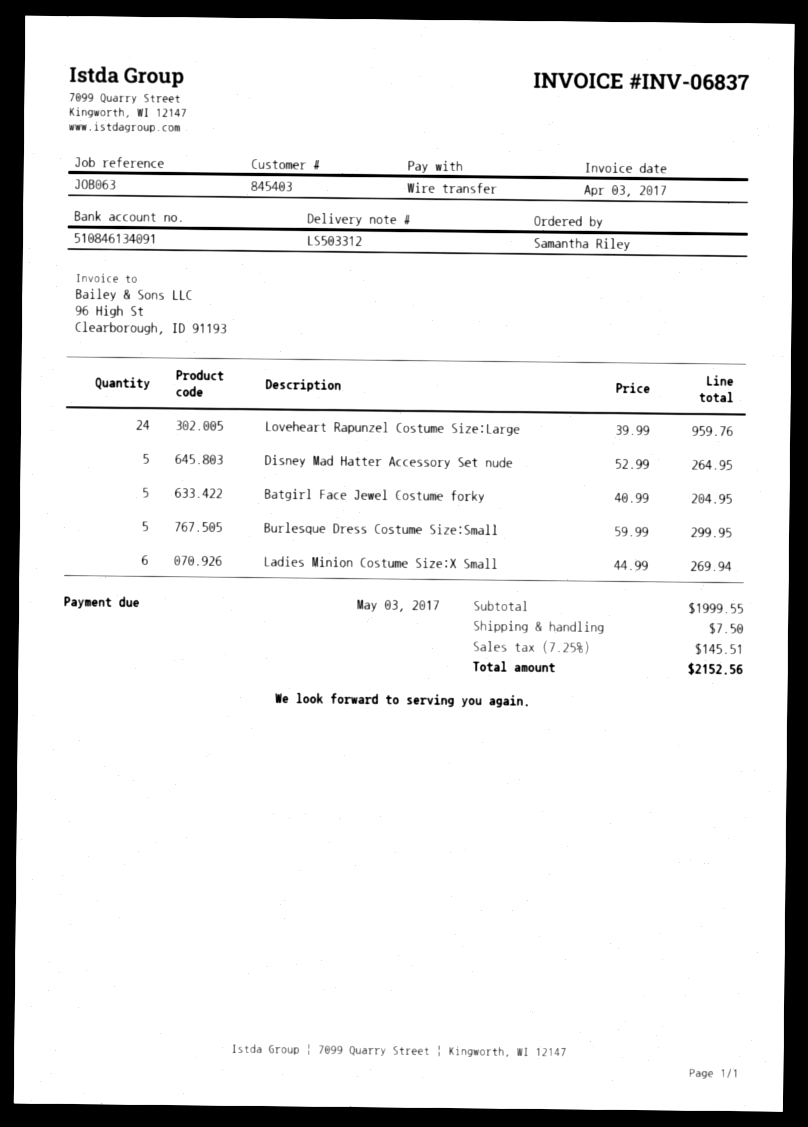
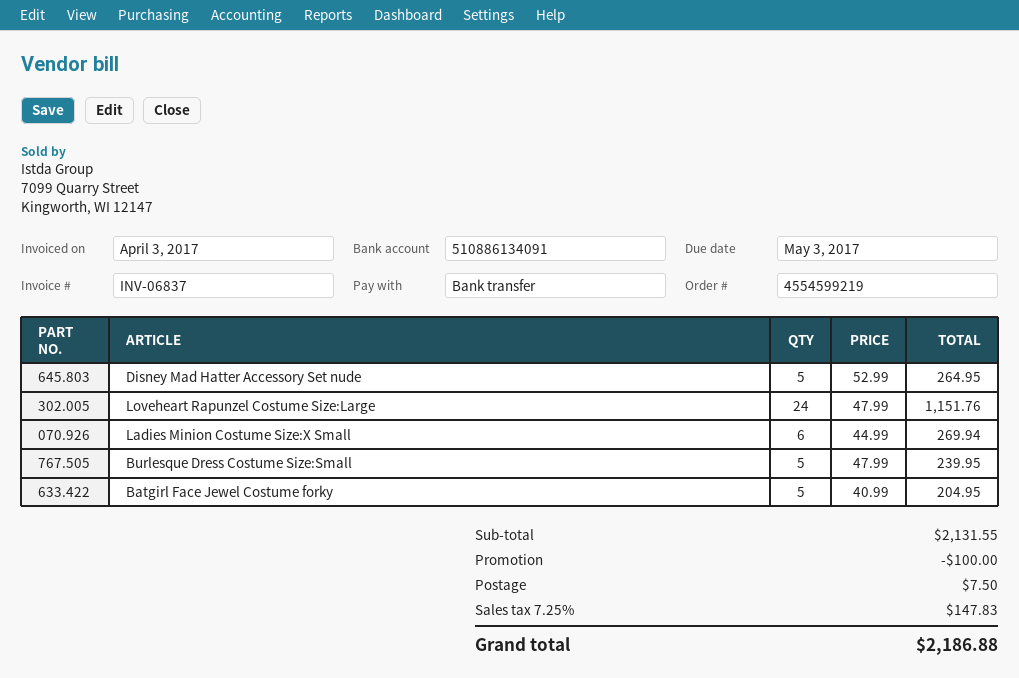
bank account: 510846134091 -> 510886134091
Loveheart Rapunzel Costume Size:Large: 24 x 39.99 = 959.76 -> 24 x 47.99 = 1151.76
Burlesque Dress Costume Size:Small: 5 x 59.99 = 299.95 -> 5 x 47.99 = 239.95
subtotal: 1999.55 -> 2131.55
discount: none -> 100.00
tax: 7.25% = 145.51 -> 7.25% = 147.83
total: 2152.56 -> 2186.88

